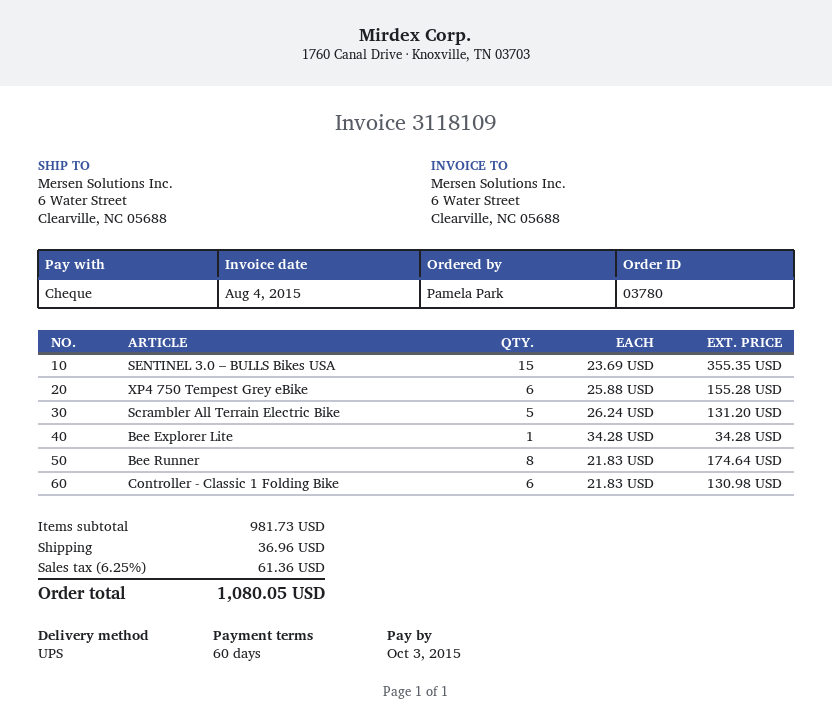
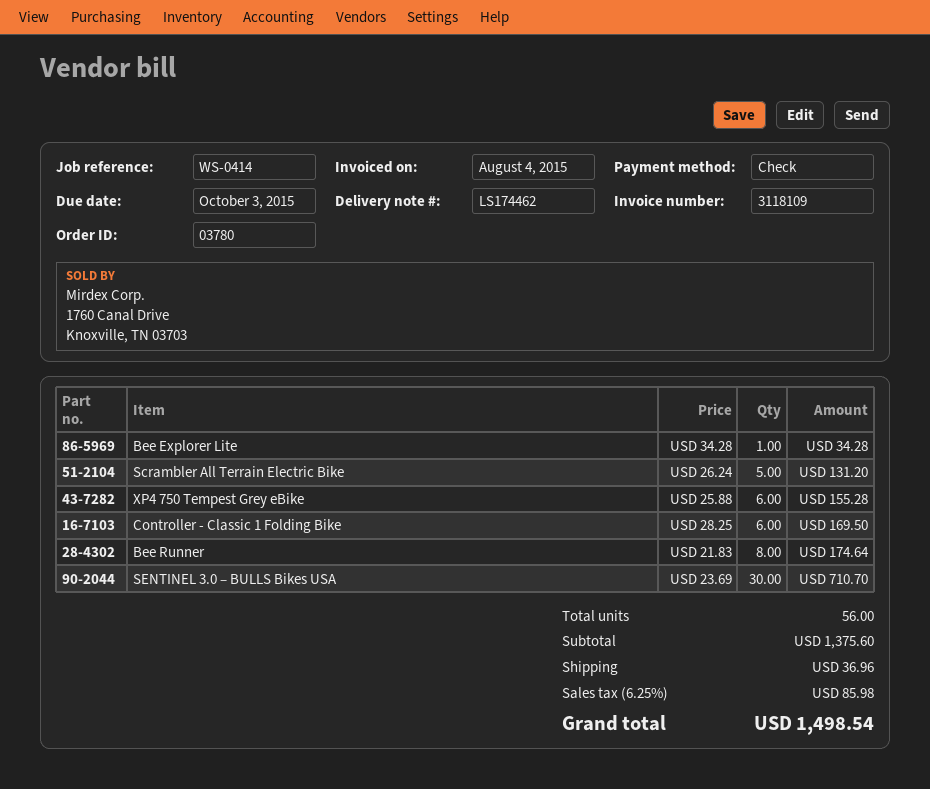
SENTINEL 3.0 – BULLS Bikes USA: 15 x 23.69 = 355.35 -> 30 x 23.69 = 710.70
Controller - Classic 1 Folding Bike: 6 x 21.83 = 130.98 -> 6 x 28.25 = 169.50
subtotal: 981.73 -> 1375.60
tax: 6.25% = 61.36 -> 6.25% = 85.98
total: 1080.05 -> 1498.54

